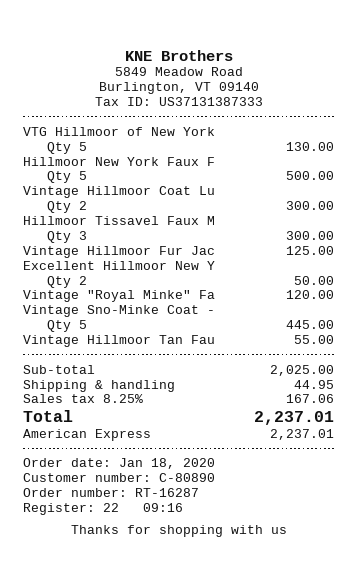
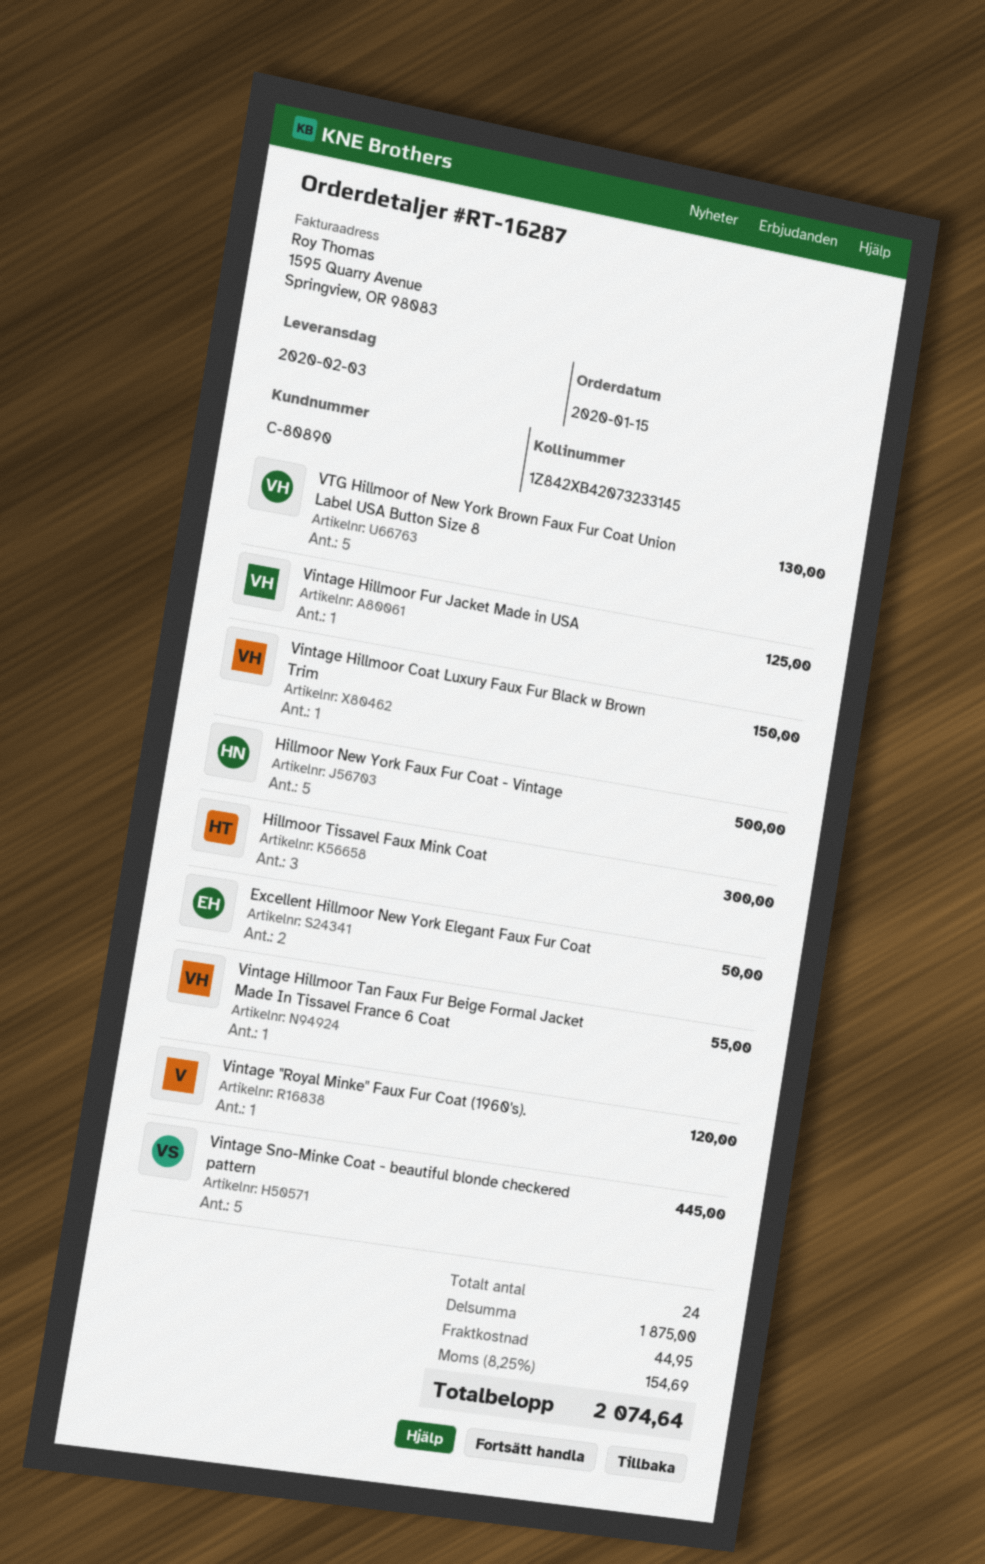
order date: 2020-01-18 -> 2020-01-15
Vintage Hillmoor Coat Lu: 2 for 300.00 -> 1 for 150.00
subtotal: 2025.00 -> 1875.00
tax: 8.25% = 167.06 -> 8.25% = 154.69
total: 2237.01 -> 2074.64

